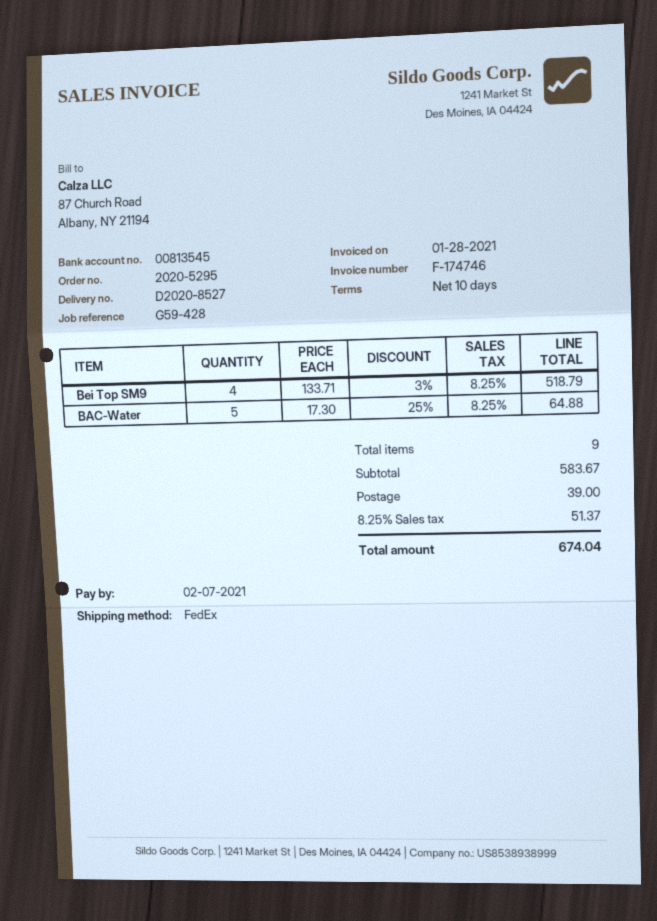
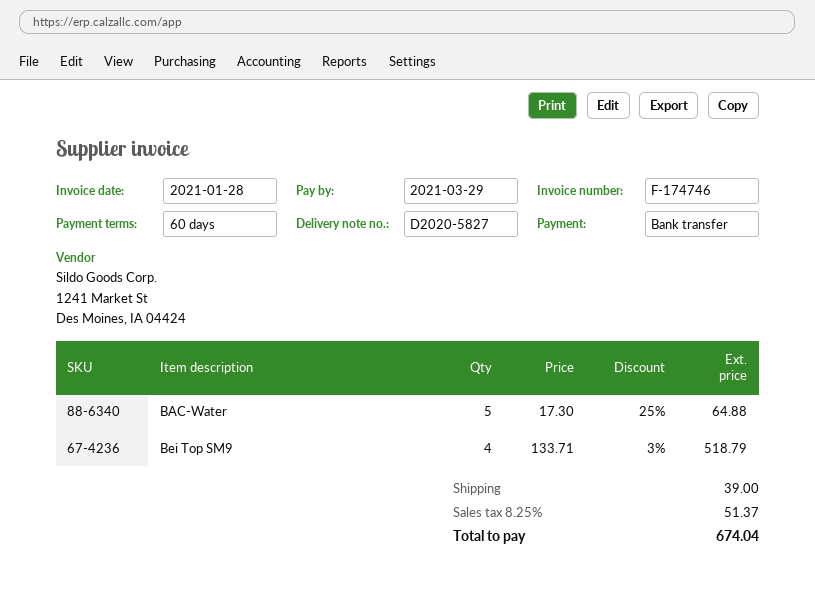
delivery note number: D2020-8527 -> D2020-5827
payment terms: 10 days -> 60 days
due date: 2021-02-07 -> 2021-03-29

